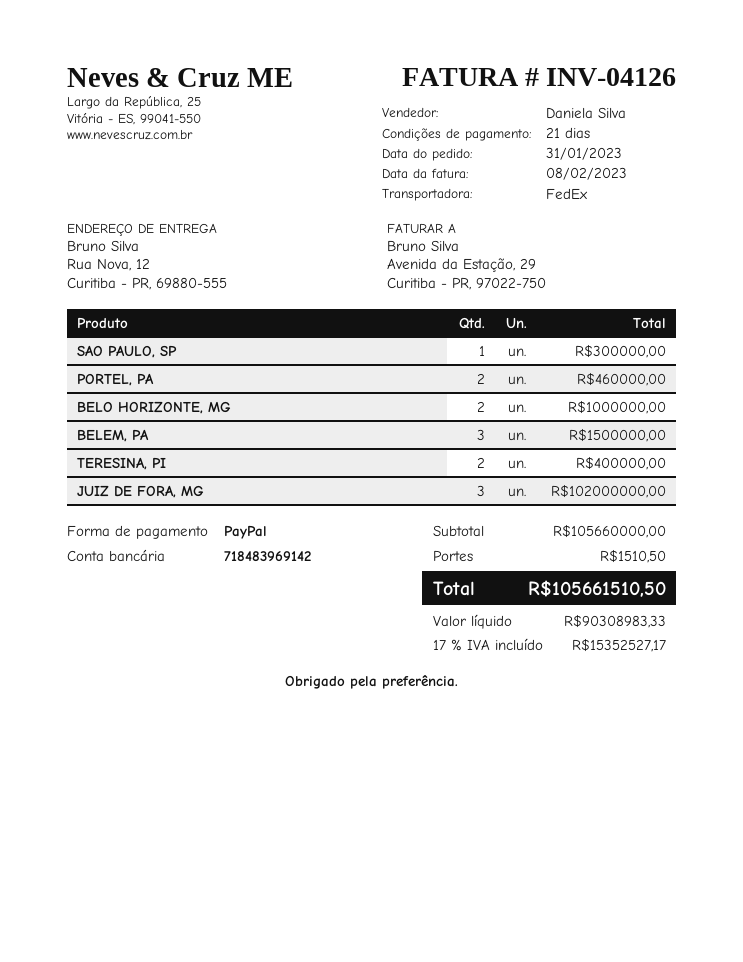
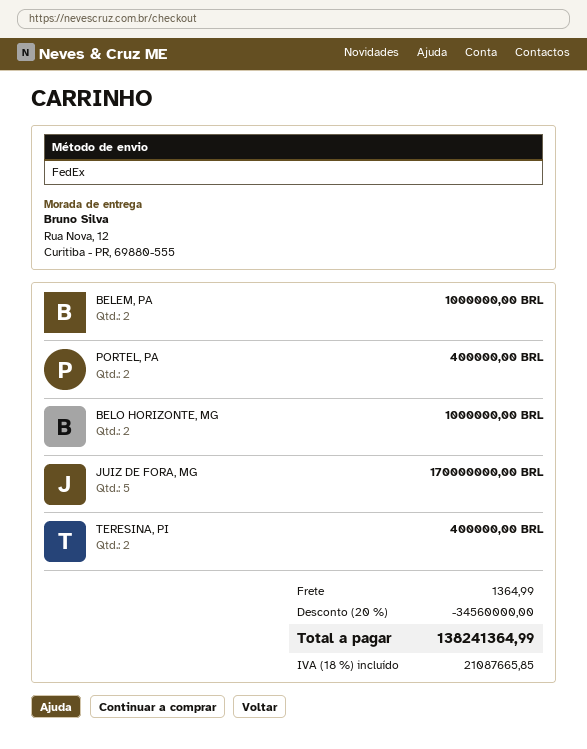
SAO PAULO, SP: 1 for 300000.00 -> none
PORTEL, PA: 2 for 460000.00 -> 2 for 400000.00
BELEM, PA: 3 for 1500000.00 -> 2 for 1000000.00
JUIZ DE FORA, MG: 3 for 102000000.00 -> 5 for 170000000.00
discount: none -> 20% = 34560000.00
shipping: 1510.50 -> 1364.99
tax: 17% = 15352527.17 -> 18% = 21087665.85
total: 105661510.50 -> 138241364.99

